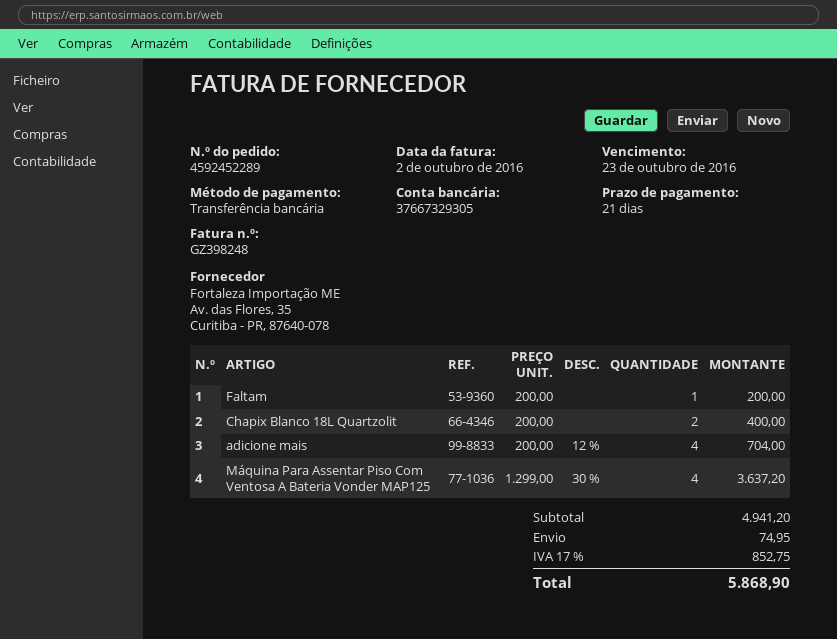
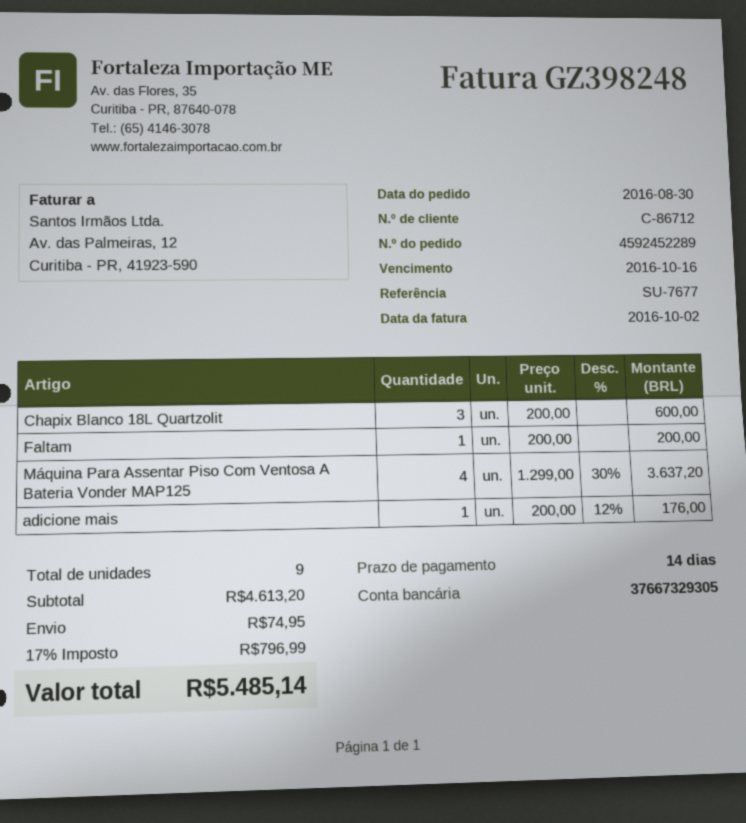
payment terms: 21 days -> 14 days
due date: 2016-10-23 -> 2016-10-16
Chapix Blanco 18L Quartzolit: 2 x 200.00 = 400.00 -> 3 x 200.00 = 600.00
adicione mais: 4 x 200.00 - 12% = 704.00 -> 1 x 200.00 - 12% = 176.00
subtotal: 4941.20 -> 4613.20
tax: 17% = 852.75 -> 17% = 796.99
total: 5868.90 -> 5485.14

